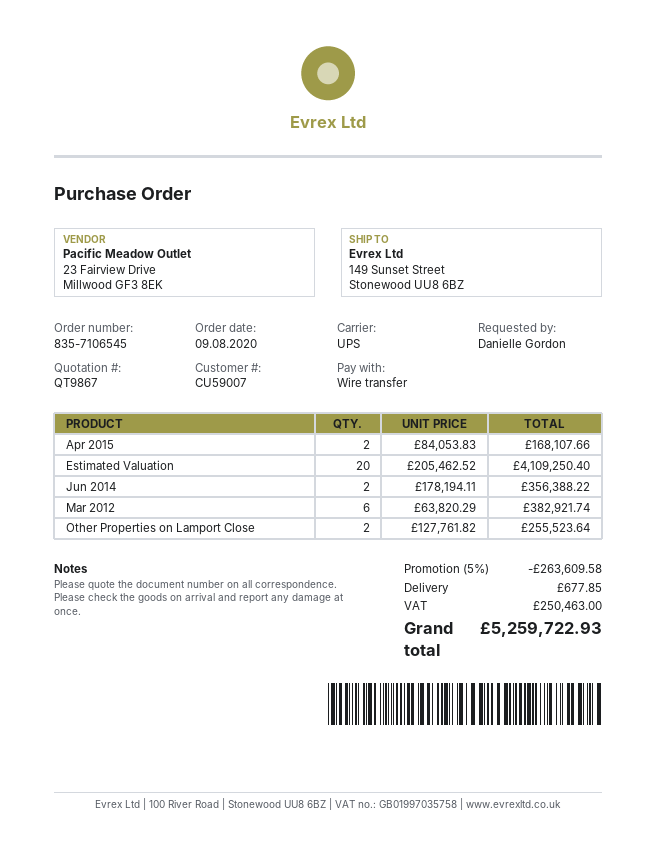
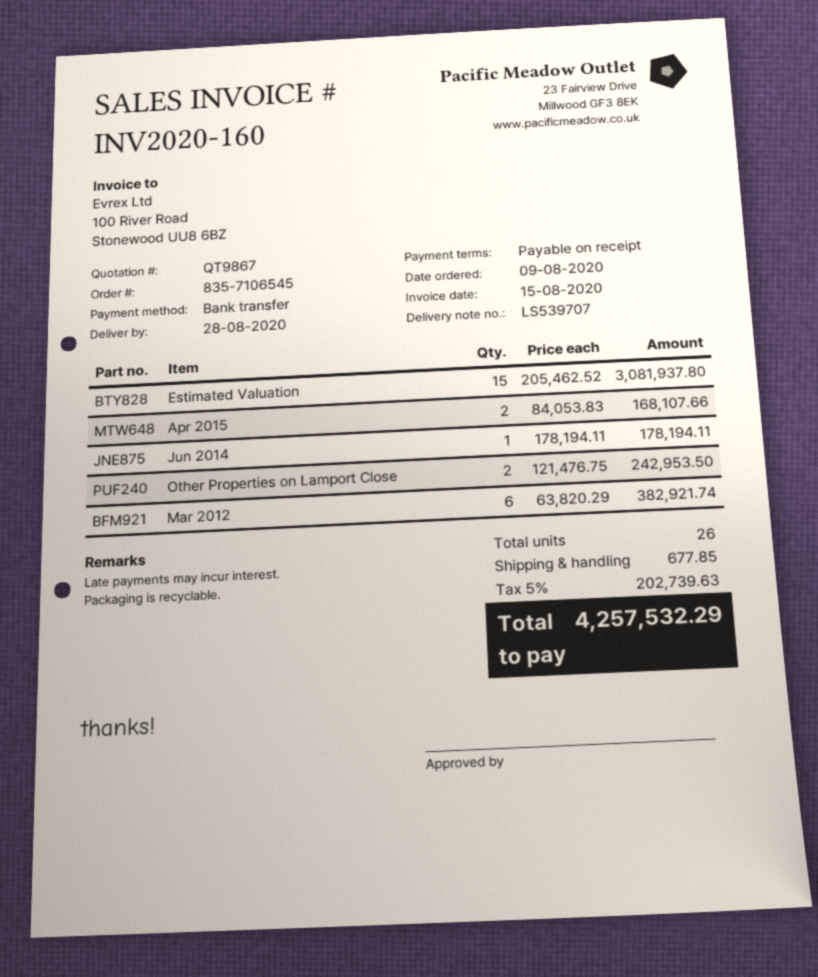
Estimated Valuation: 20 x 205462.52 = 4109250.40 -> 15 x 205462.52 = 3081937.80
Jun 2014: 2 x 178194.11 = 356388.22 -> 1 x 178194.11 = 178194.11
Other Properties on Lamport Close: 2 x 127761.82 = 255523.64 -> 2 x 121476.75 = 242953.50
discount: 5% = 263609.58 -> none
tax: 250463.00 -> 202739.63
total: 5259722.93 -> 4257532.29

